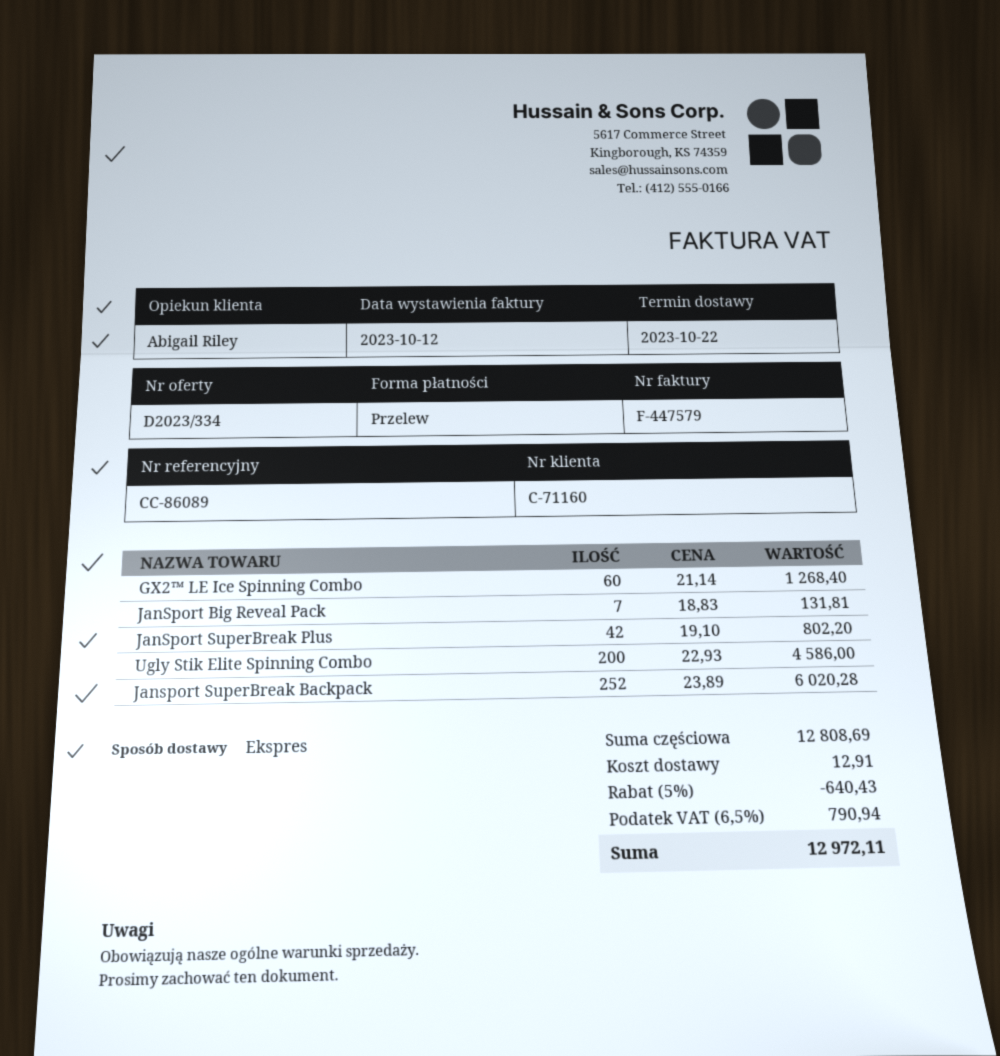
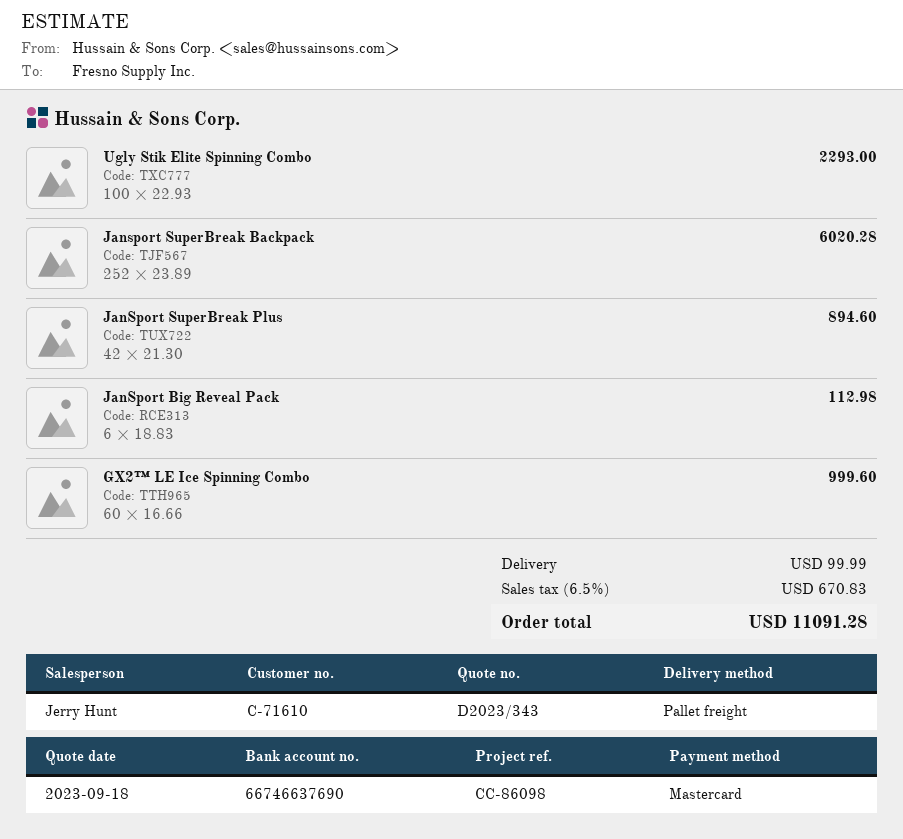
quote number: D2023/334 -> D2023/343
customer number: C-71160 -> C-71610
reference: CC-86089 -> CC-86098
sales rep: Abigail Riley -> Jerry Hunt
payment method: bank transfer -> Mastercard
shipping method: express -> pallet freight
GX2™ LE Ice Spinning Combo: 60 x 21.14 = 1268.40 -> 60 x 16.66 = 999.60
JanSport Big Reveal Pack: 7 x 18.83 = 131.81 -> 6 x 18.83 = 112.98
JanSport SuperBreak Plus: 42 x 19.10 = 802.20 -> 42 x 21.30 = 894.60
Ugly Stik Elite Spinning Combo: 200 x 22.93 = 4586.00 -> 100 x 22.93 = 2293.00
discount: 5% = 640.43 -> none
shipping: 12.91 -> 99.99
tax: 6.5% = 790.94 -> 6.5% = 670.83
total: 12972.11 -> 11091.28

